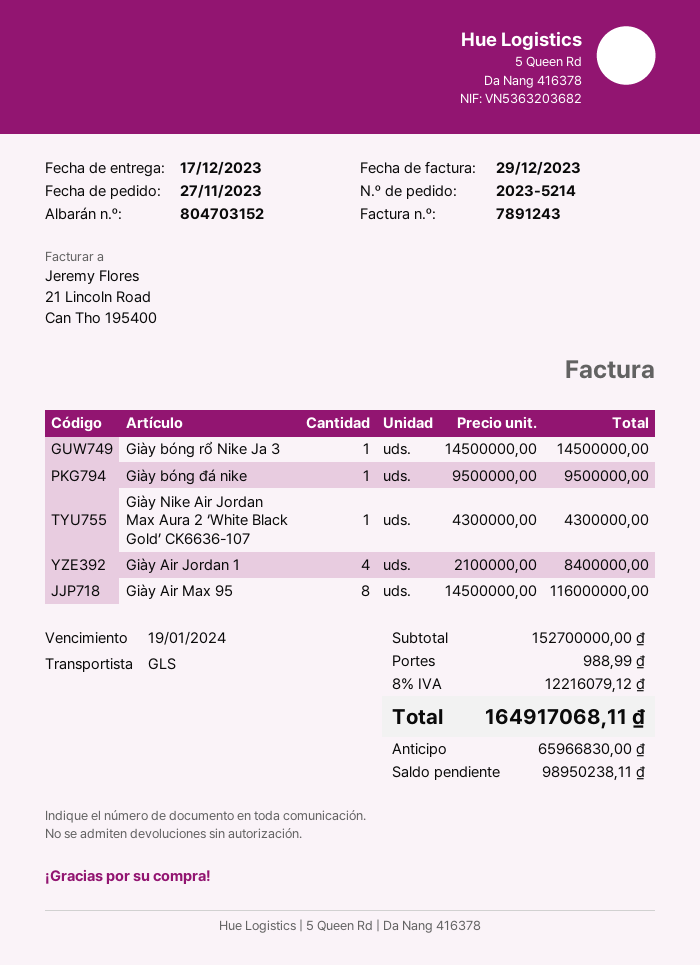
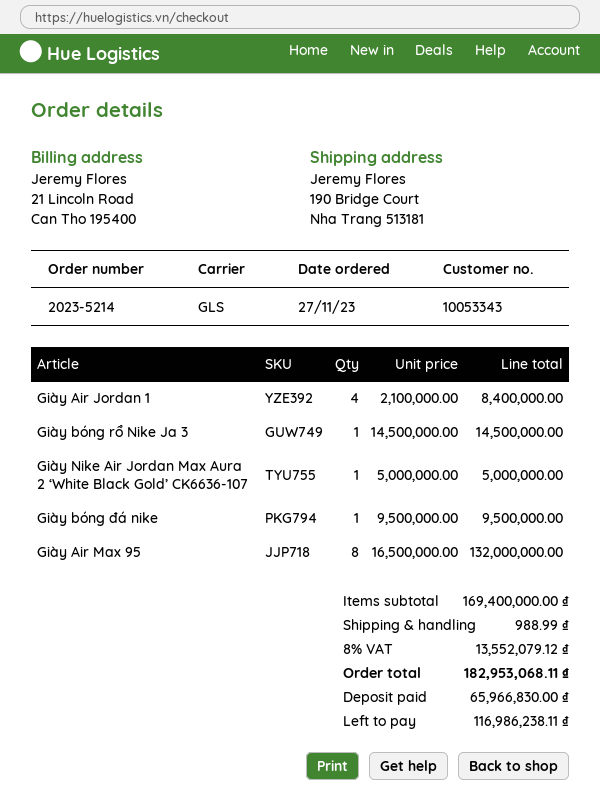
Giày Nike Air Jordan Max Aura 2 ‘White Black Gold’ CK6636-107: 1 x 4300000.00 = 4300000.00 -> 1 x 5000000.00 = 5000000.00
Giày Air Max 95: 8 x 14500000.00 = 116000000.00 -> 8 x 16500000.00 = 132000000.00
subtotal: 152700000.00 -> 169400000.00
tax: 8% = 12216079.12 -> 8% = 13552079.12
total: 164917068.11 -> 182953068.11
balance: 98950238.11 -> 116986238.11

